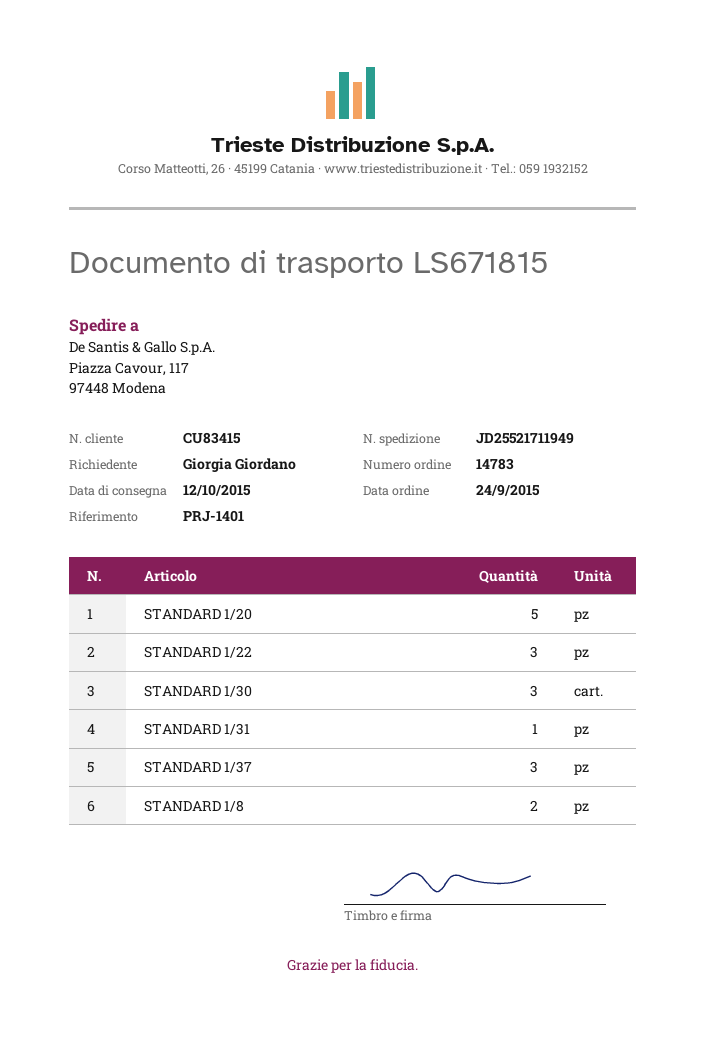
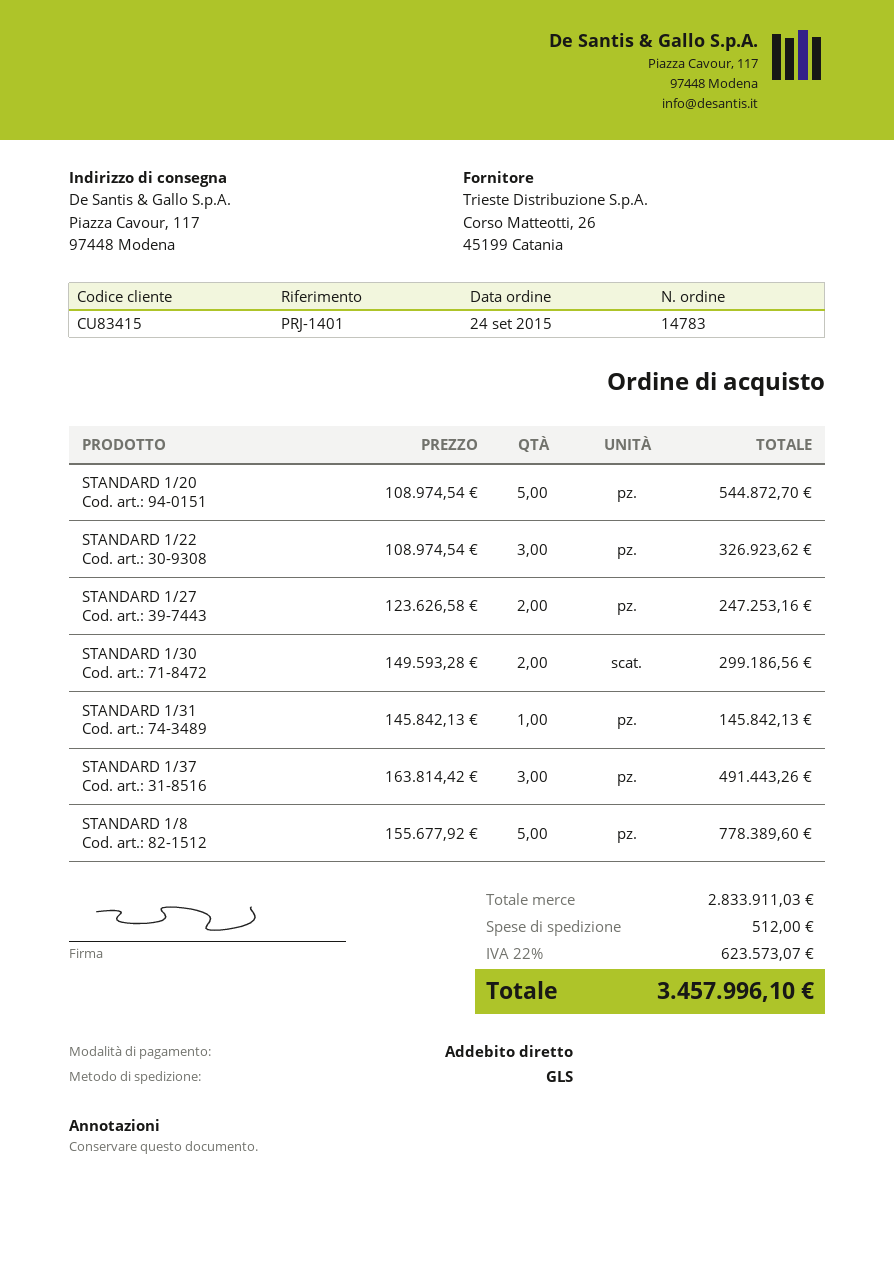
STANDARD 1/30: 3 -> 2
STANDARD 1/8: 2 -> 5
STANDARD 1/27: none -> 2

